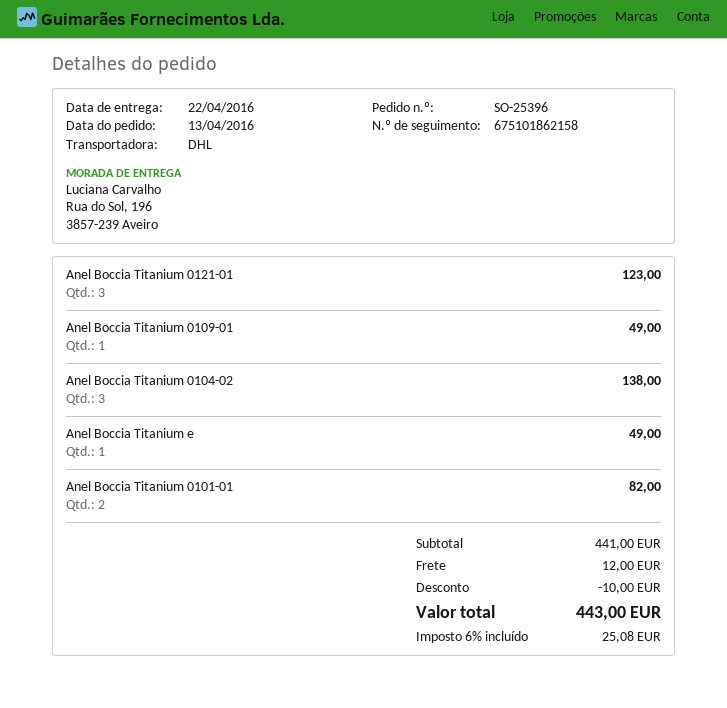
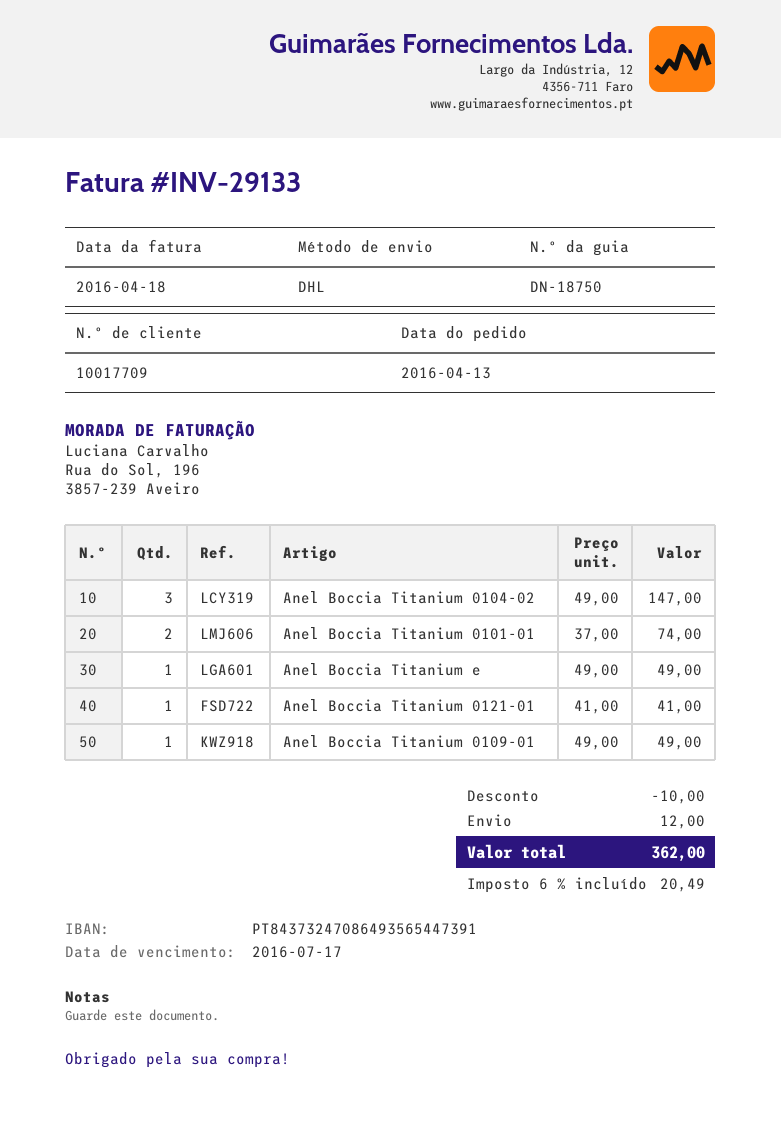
Anel Boccia Titanium 0121-01: 3 for 123.00 -> 1 for 41.00
Anel Boccia Titanium 0104-02: 3 for 138.00 -> 3 for 147.00
Anel Boccia Titanium 0101-01: 2 for 82.00 -> 2 for 74.00
tax: 6% = 25.08 -> 6% = 20.49
total: 443.00 -> 362.00

